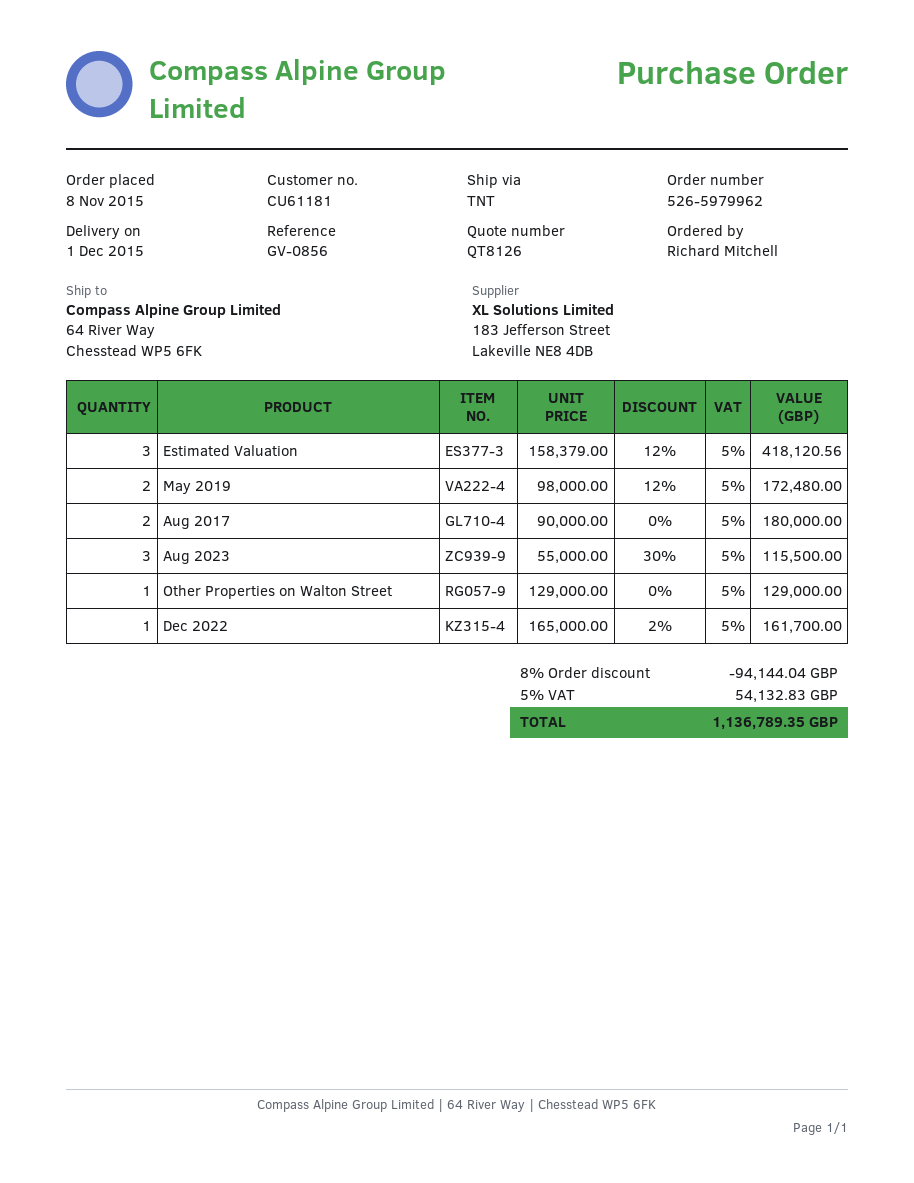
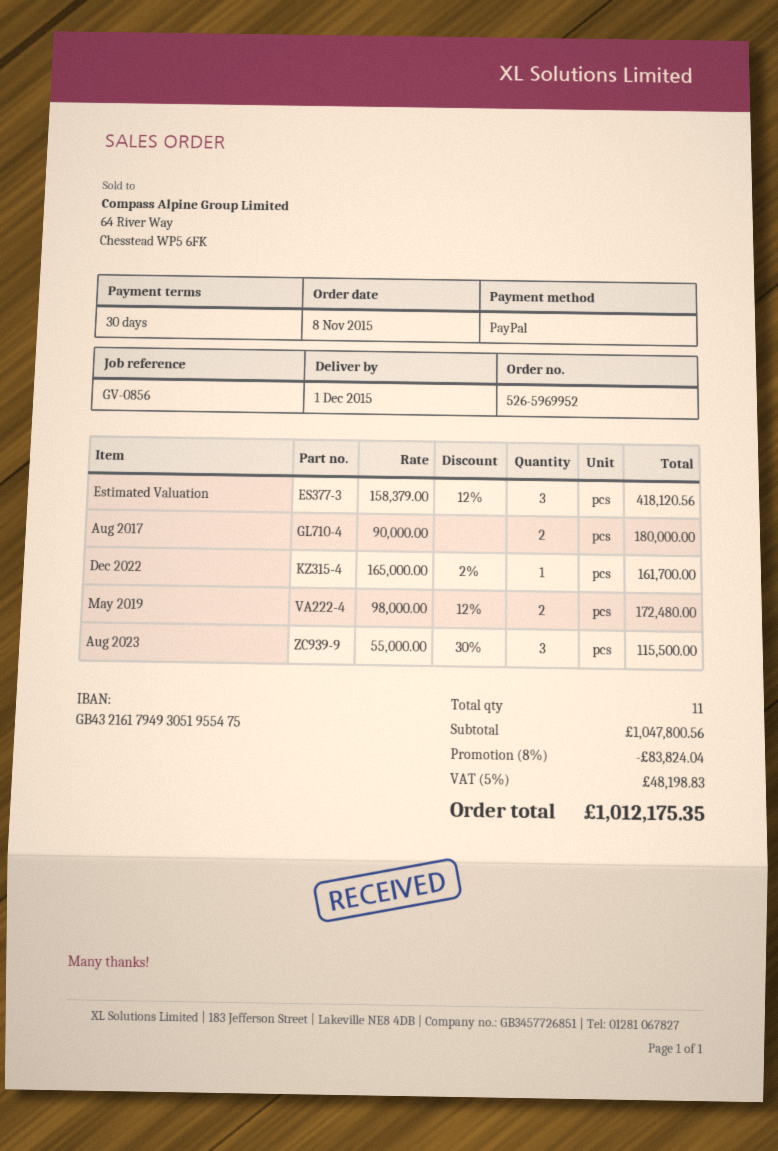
order number: 526-5979962 -> 526-5969952
Other Properties on Walton Street: 1 x 129000.00 = 129000.00 -> none
discount: 8% = 94144.04 -> 8% = 83824.04
tax: 5% = 54132.83 -> 5% = 48198.83
total: 1136789.35 -> 1012175.35

